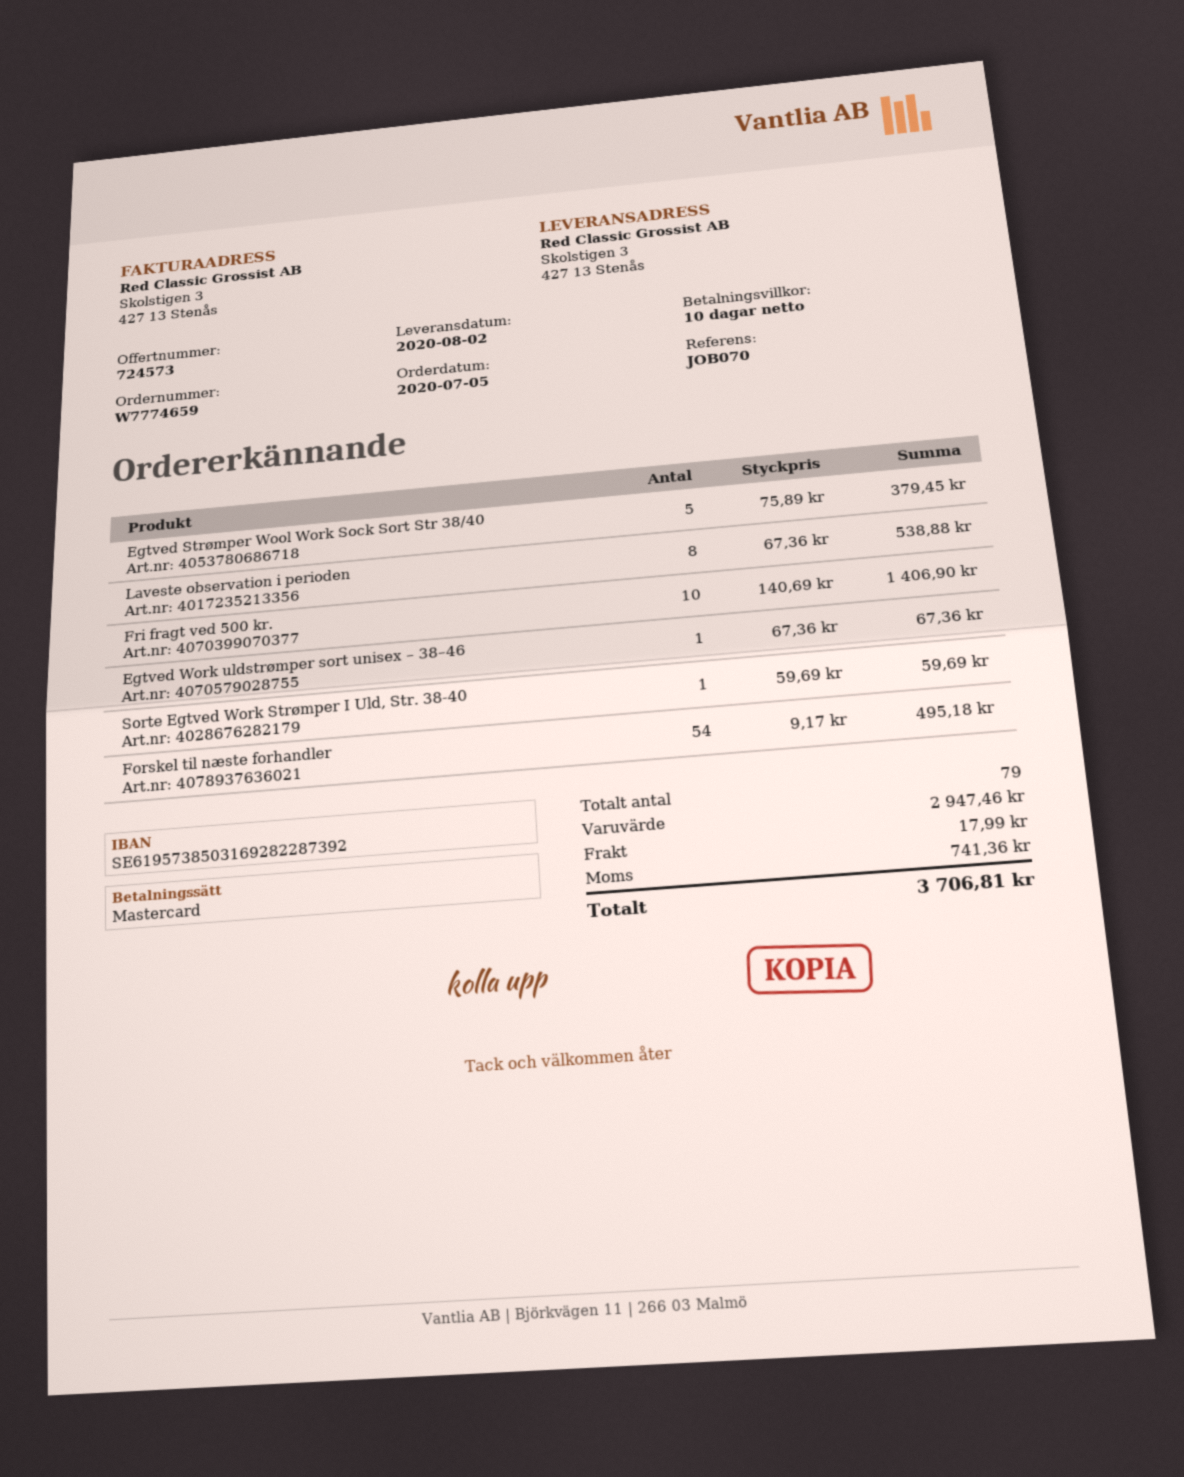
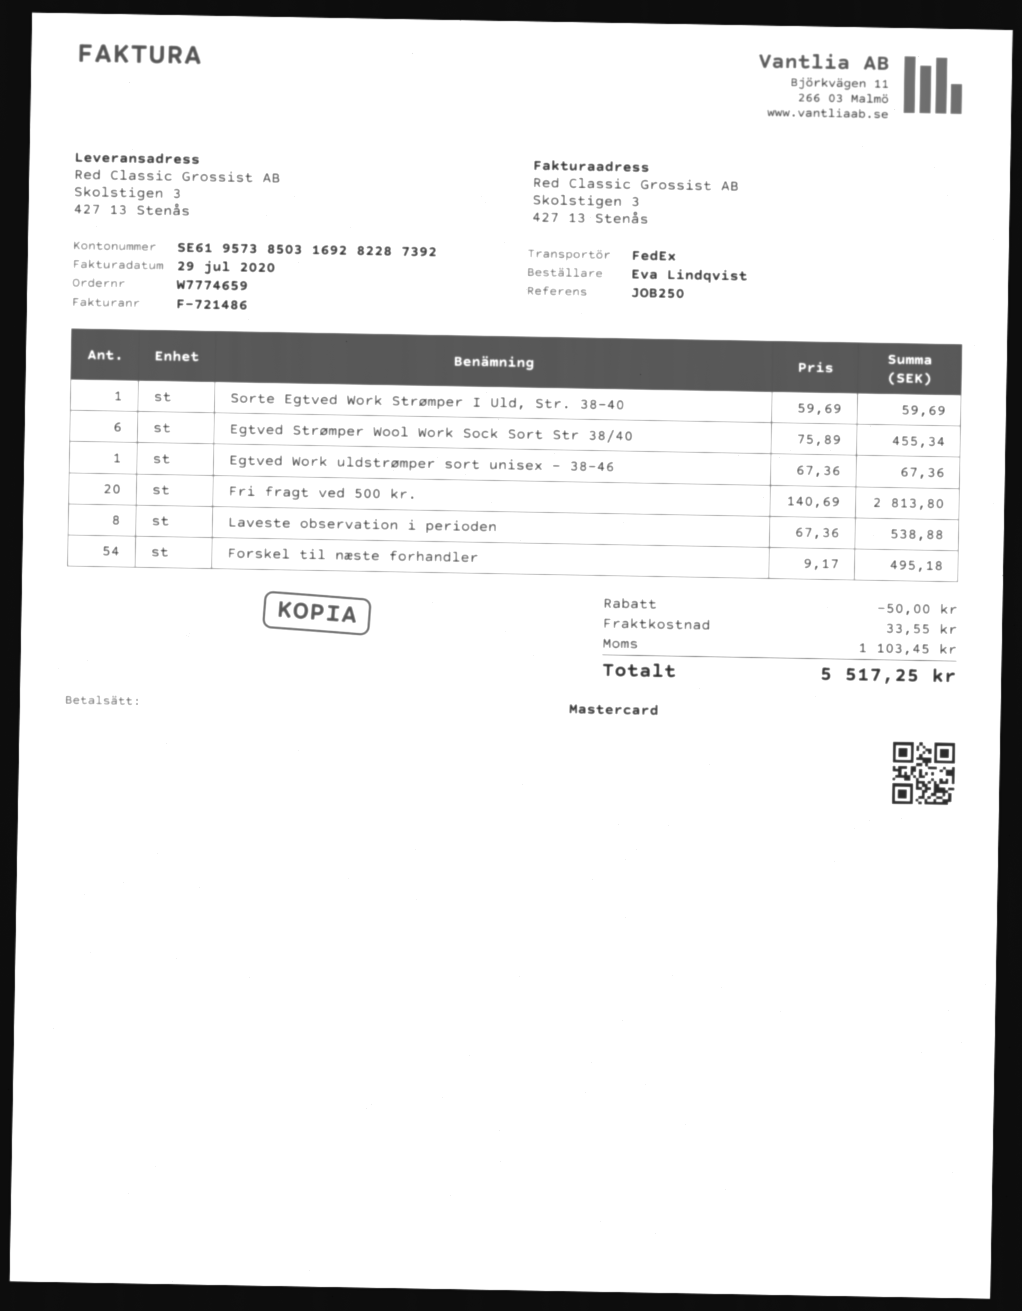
reference: JOB070 -> JOB250
Egtved Strømper Wool Work Sock Sort Str 38/40: 5 x 75.89 = 379.45 -> 6 x 75.89 = 455.34
Fri fragt ved 500 kr.: 10 x 140.69 = 1406.90 -> 20 x 140.69 = 2813.80
discount: none -> 50.00
shipping: 17.99 -> 33.55
tax: 741.36 -> 1103.45
total: 3706.81 -> 5517.25

